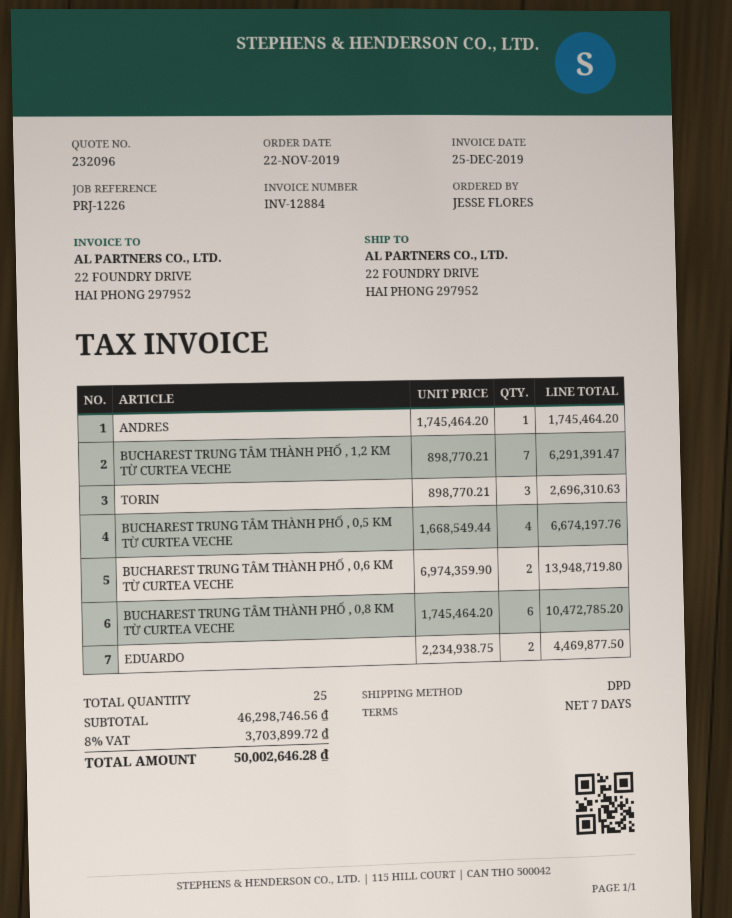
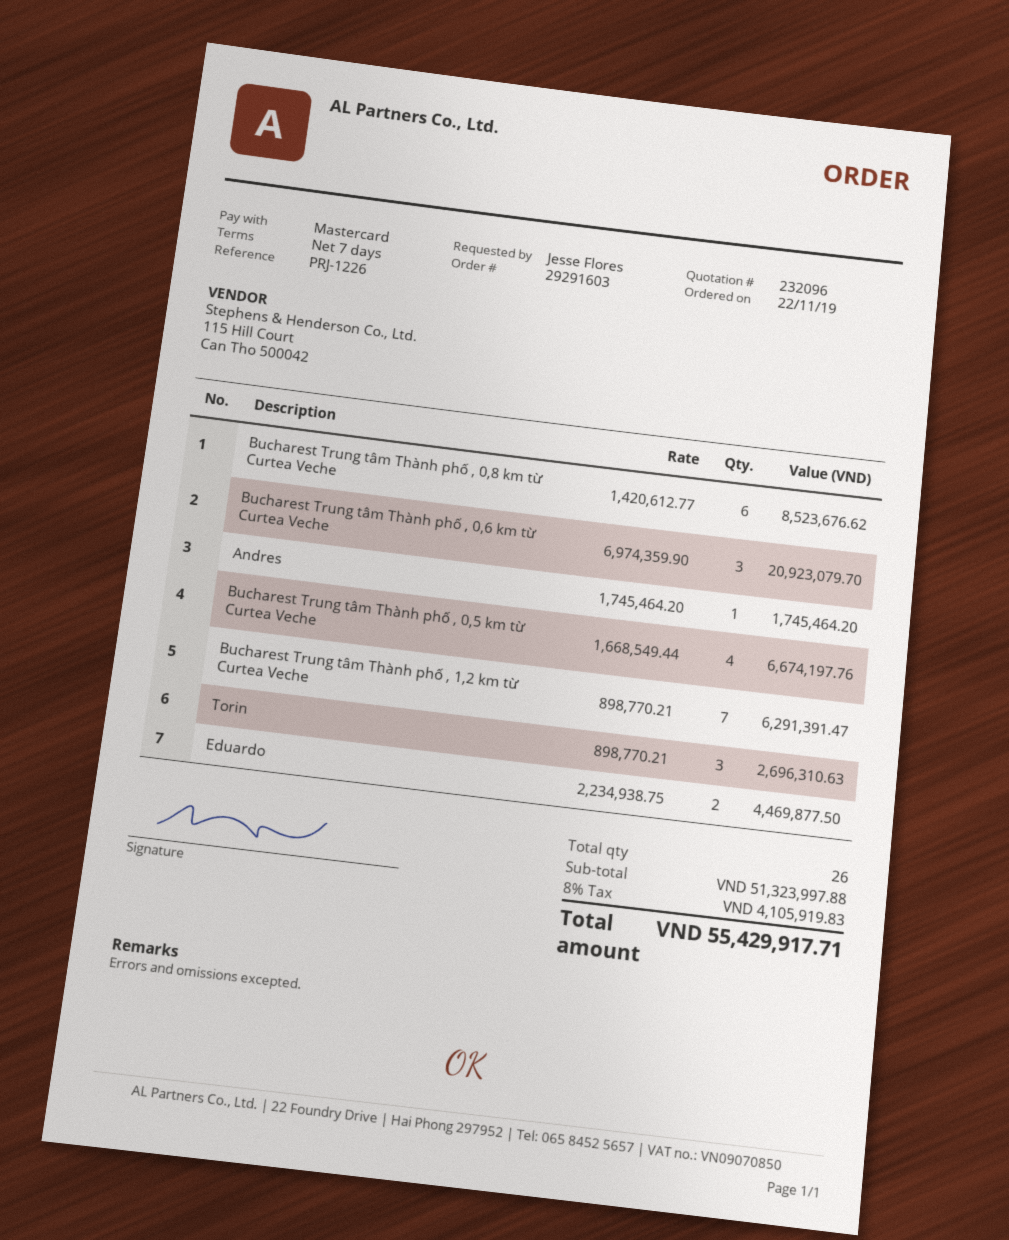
BUCHAREST TRUNG TÂM THÀNH PHỐ , 0,6 KM TỪ CURTEA VECHE: 2 x 6974359.90 = 13948719.80 -> 3 x 6974359.90 = 20923079.70
BUCHAREST TRUNG TÂM THÀNH PHỐ , 0,8 KM TỪ CURTEA VECHE: 6 x 1745464.20 = 10472785.20 -> 6 x 1420612.77 = 8523676.62
total quantity: 25 -> 26
subtotal: 46298746.56 -> 51323997.88
tax: 8% = 3703899.72 -> 8% = 4105919.83
total: 50002646.28 -> 55429917.71

